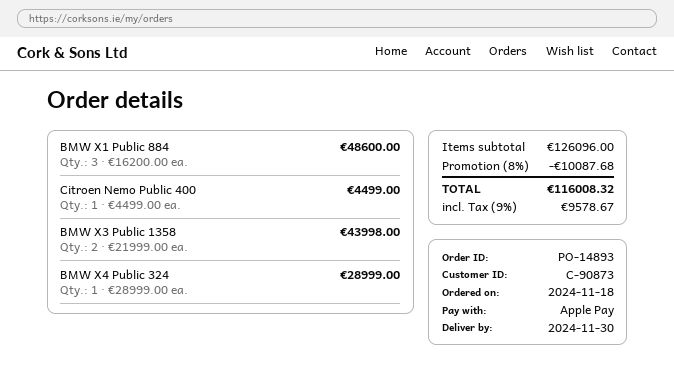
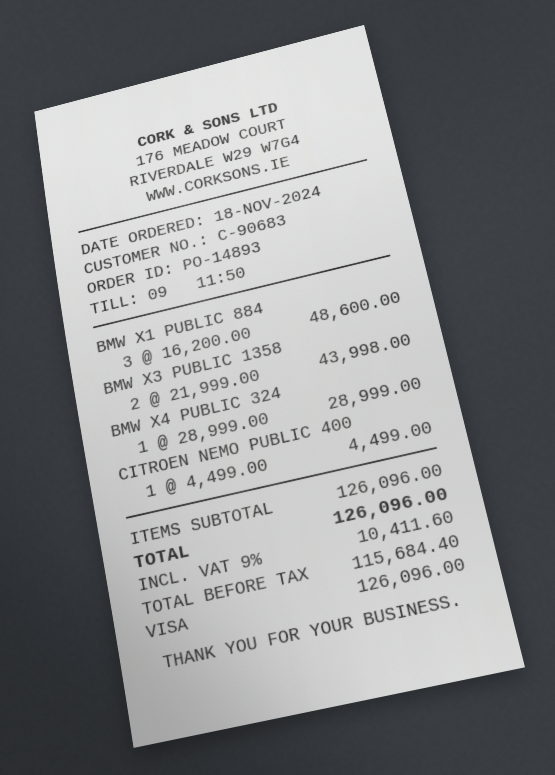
customer number: C-90873 -> C-90683
payment method: Apple Pay -> Visa
discount: 8% = 10087.68 -> none
tax: 9% = 9578.67 -> 9% = 10411.60
total: 116008.32 -> 126096.00

